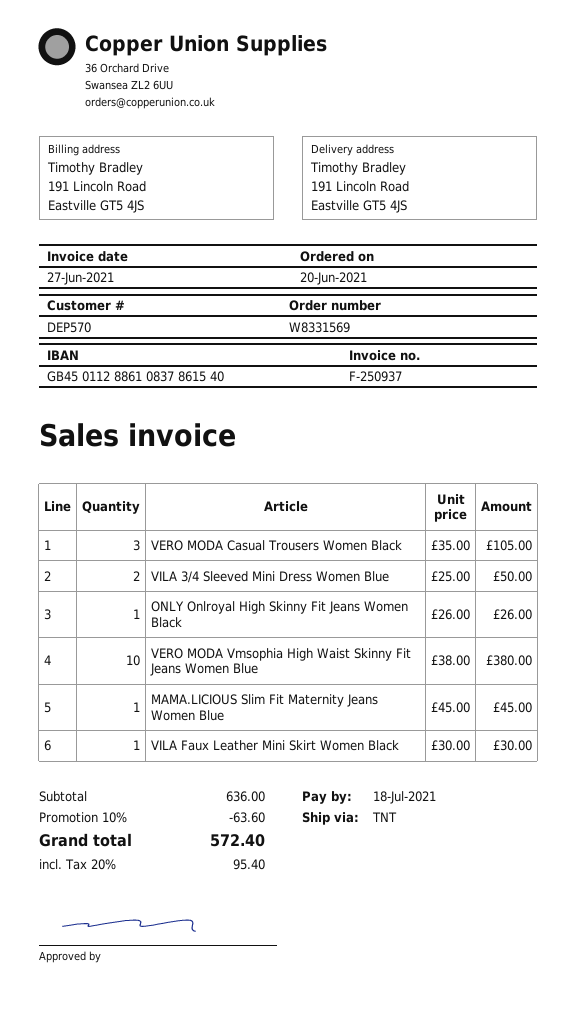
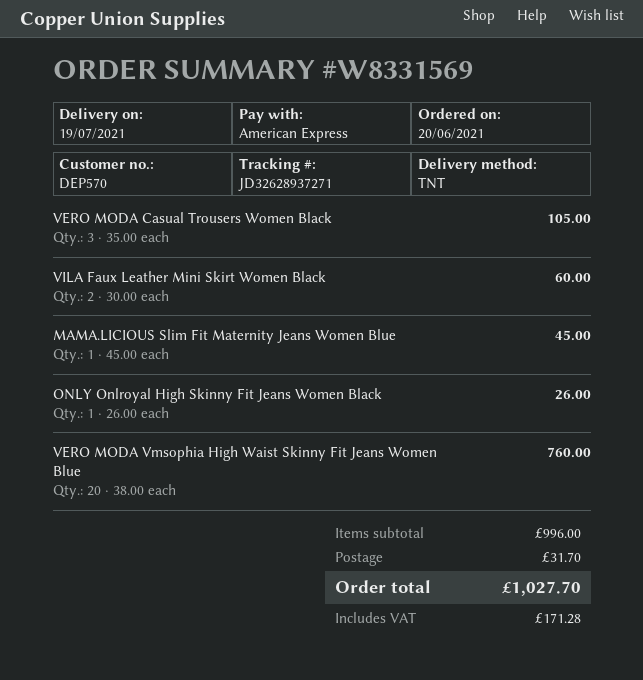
VILA 3/4 Sleeved Mini Dress Women Blue: 2 x 25.00 = 50.00 -> none
VERO MODA Vmsophia High Waist Skinny Fit Jeans Women Blue: 10 x 38.00 = 380.00 -> 20 x 38.00 = 760.00
VILA Faux Leather Mini Skirt Women Black: 1 x 30.00 = 30.00 -> 2 x 30.00 = 60.00
subtotal: 636.00 -> 996.00
discount: 10% = 63.60 -> none
shipping: none -> 31.70
tax: 95.40 -> 171.28
total: 572.40 -> 1027.70

